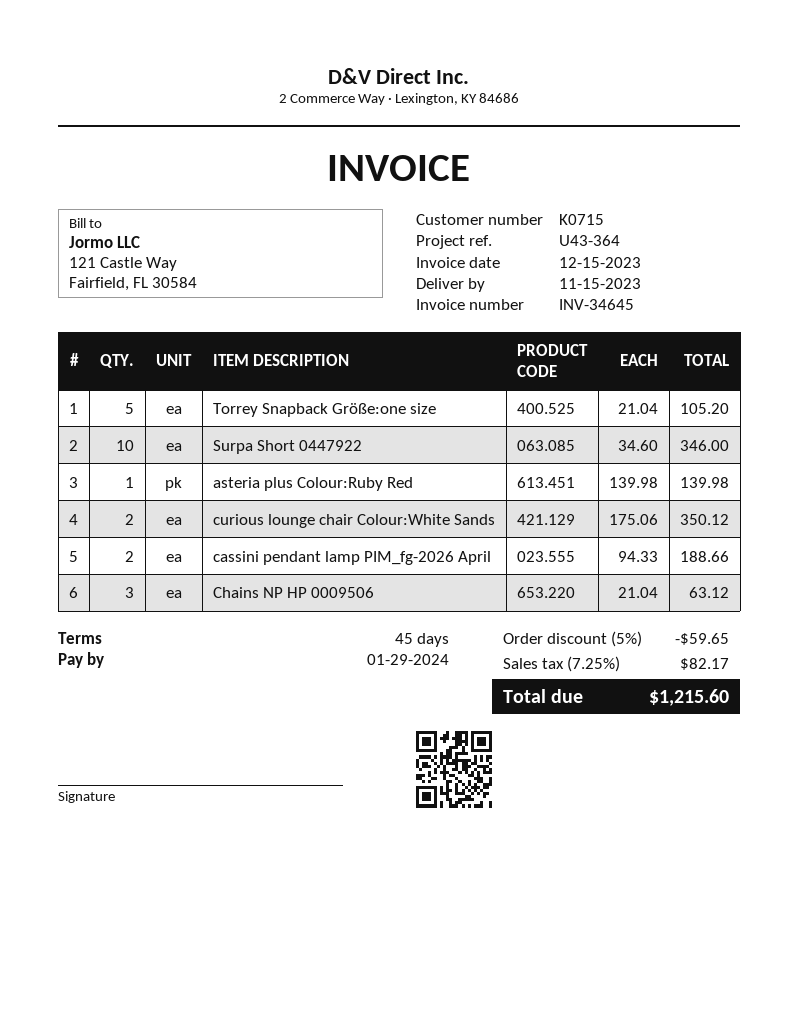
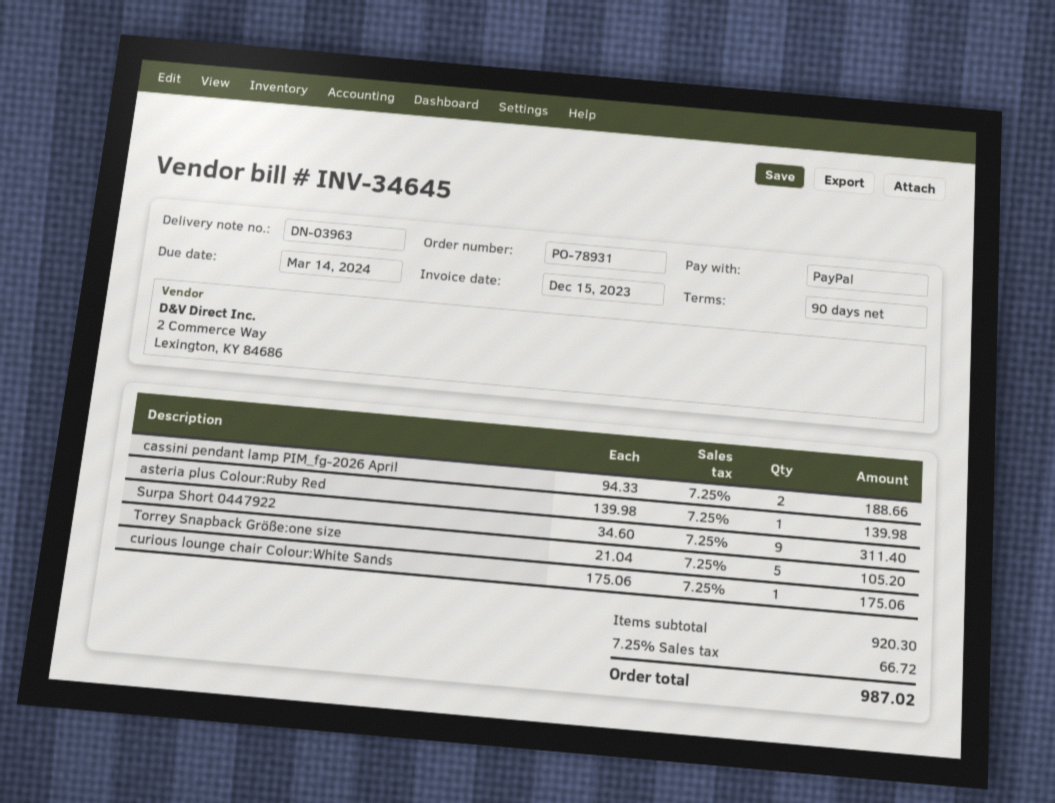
payment terms: 45 days -> 90 days
due date: 2024-01-29 -> 2024-03-14
Surpa Short 0447922: 10 x 34.60 = 346.00 -> 9 x 34.60 = 311.40
curious lounge chair Colour:White Sands: 2 x 175.06 = 350.12 -> 1 x 175.06 = 175.06
Chains NP HP 0009506: 3 x 21.04 = 63.12 -> none
discount: 5% = 59.65 -> none
tax: 7.25% = 82.17 -> 7.25% = 66.72
total: 1215.60 -> 987.02

